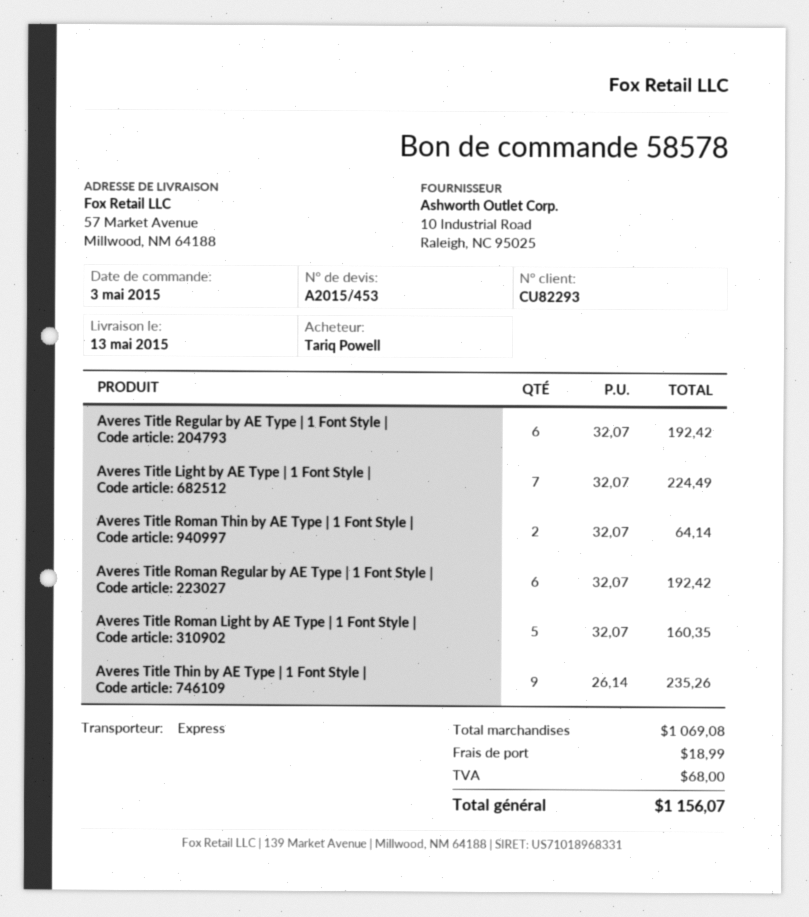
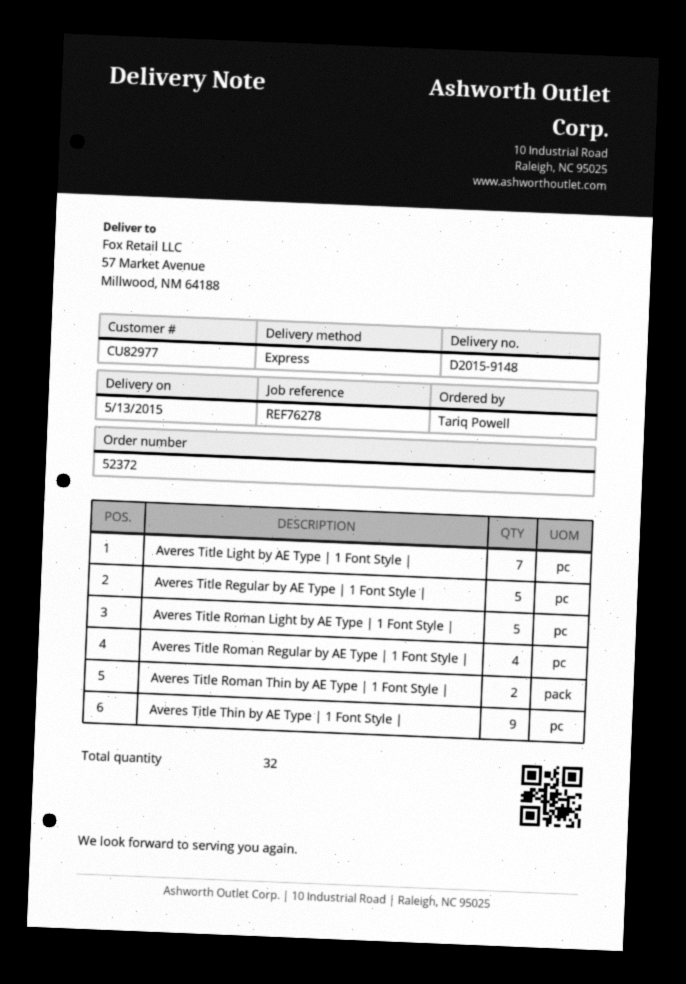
order number: 58578 -> 52372
customer number: CU82293 -> CU82977
Averes Title Regular by AE Type | 1 Font Style |: 6 -> 5
Averes Title Roman Regular by AE Type | 1 Font Style |: 6 -> 4

